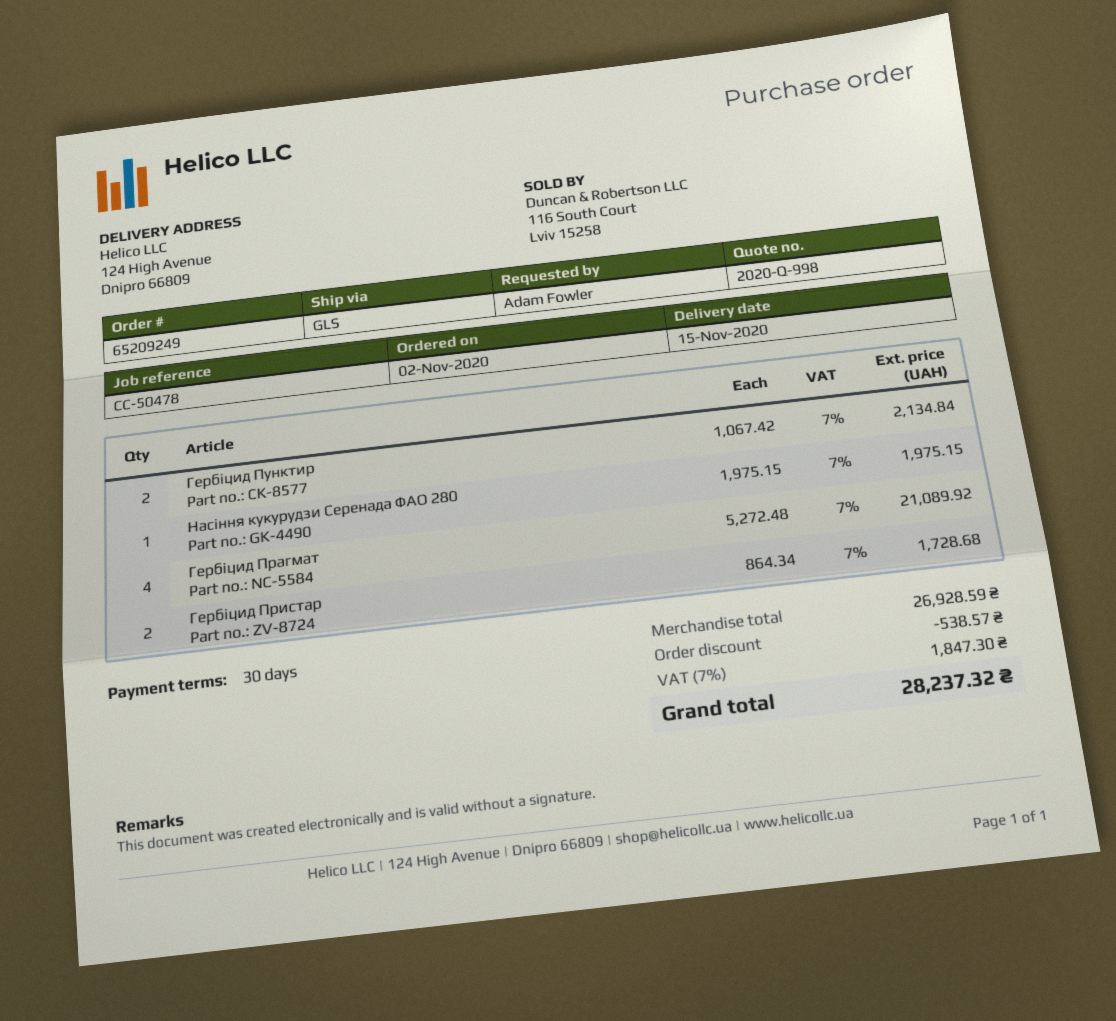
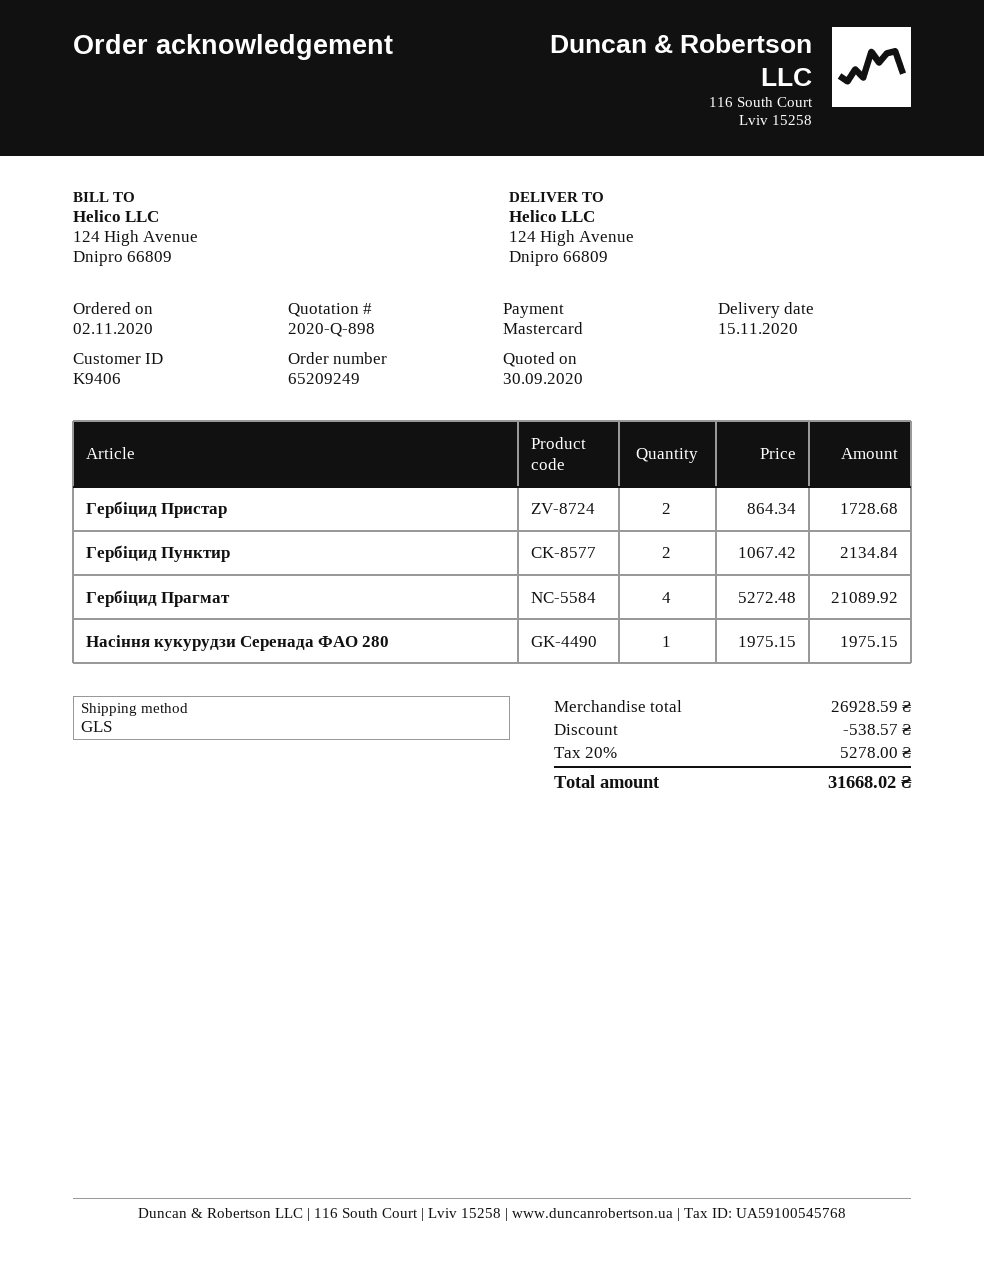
quote number: 2020-Q-998 -> 2020-Q-898
tax: 7% = 1847.30 -> 20% = 5278.00
total: 28237.32 -> 31668.02

